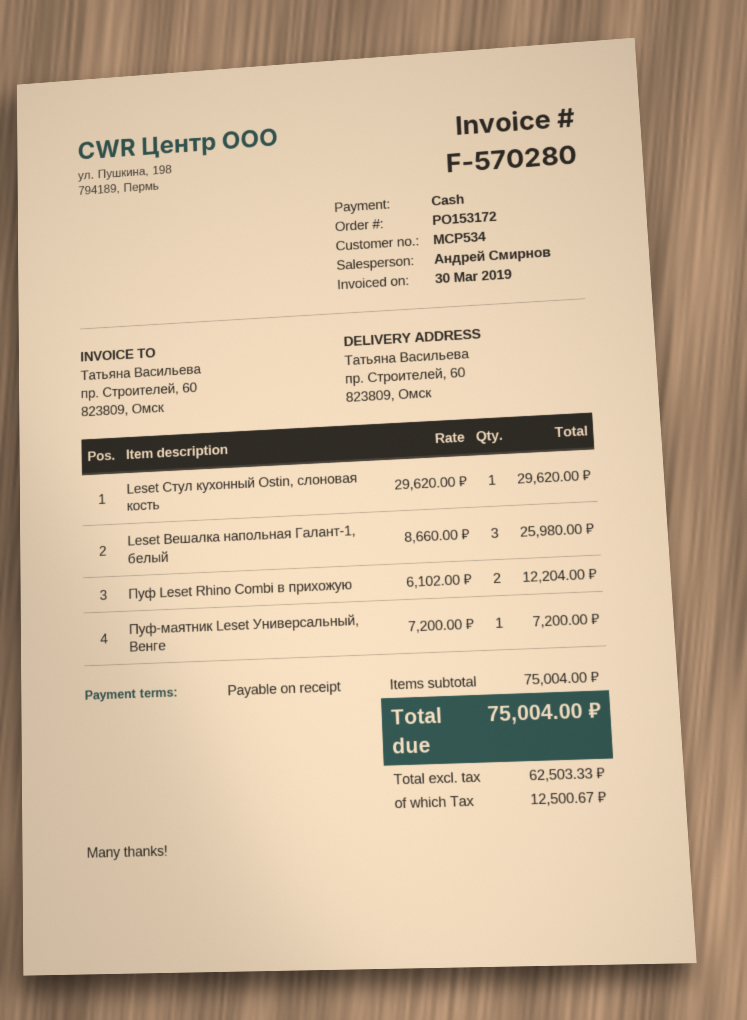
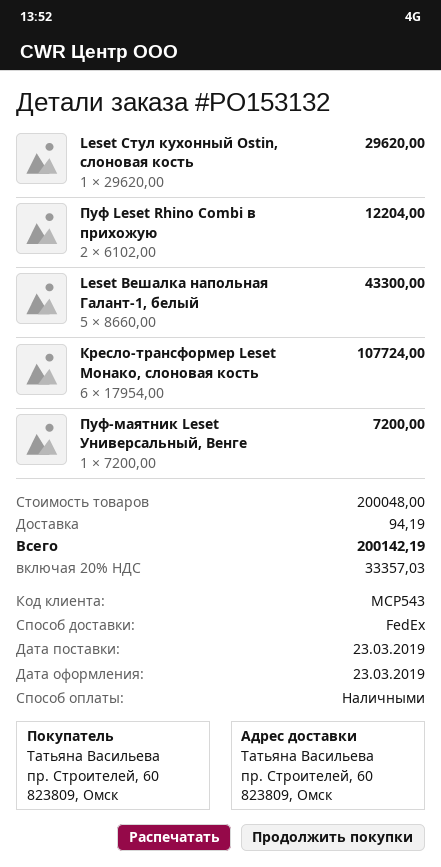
order number: PO153172 -> PO153132
customer number: MCP534 -> MCP543
Leset Вешалка напольная Галант-1, белый: 3 x 8660.00 = 25980.00 -> 5 x 8660.00 = 43300.00
Кресло-трансформер Leset Монако, слоновая кость: none -> 6 x 17954.00 = 107724.00
subtotal: 75004.00 -> 200048.00
shipping: none -> 94.19
tax: 12500.67 -> 33357.03
total: 75004.00 -> 200142.19

